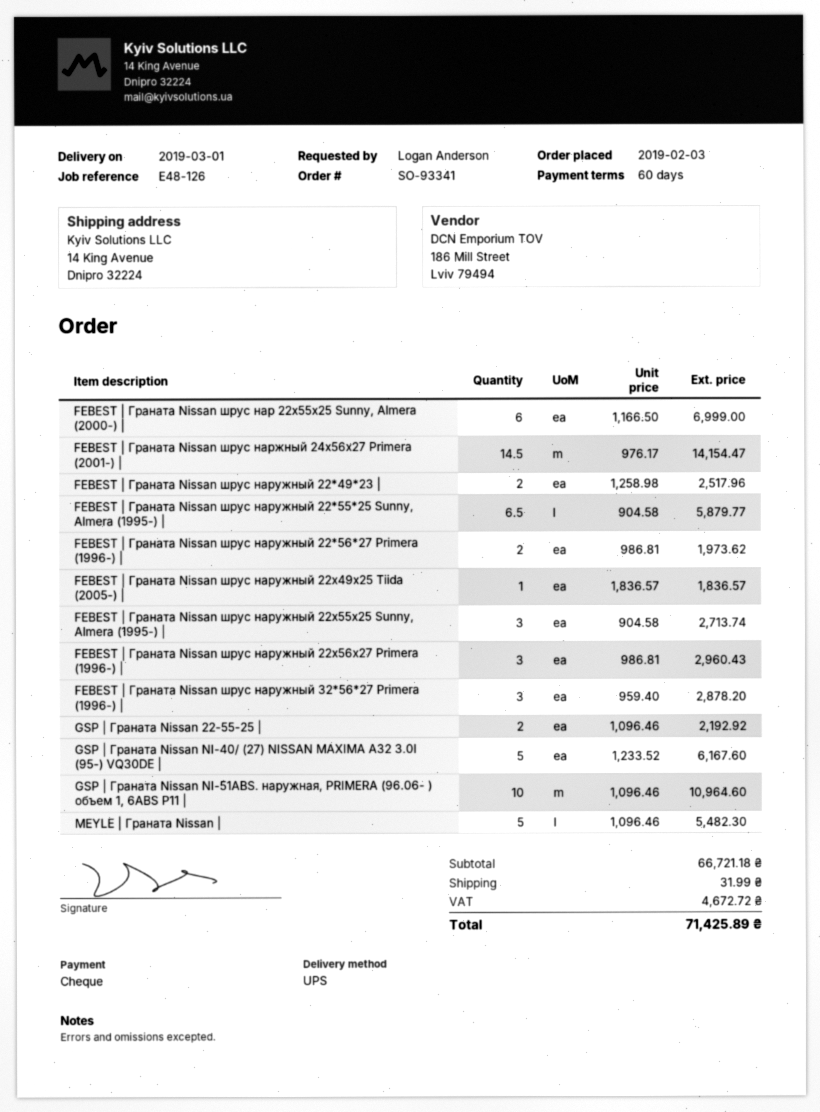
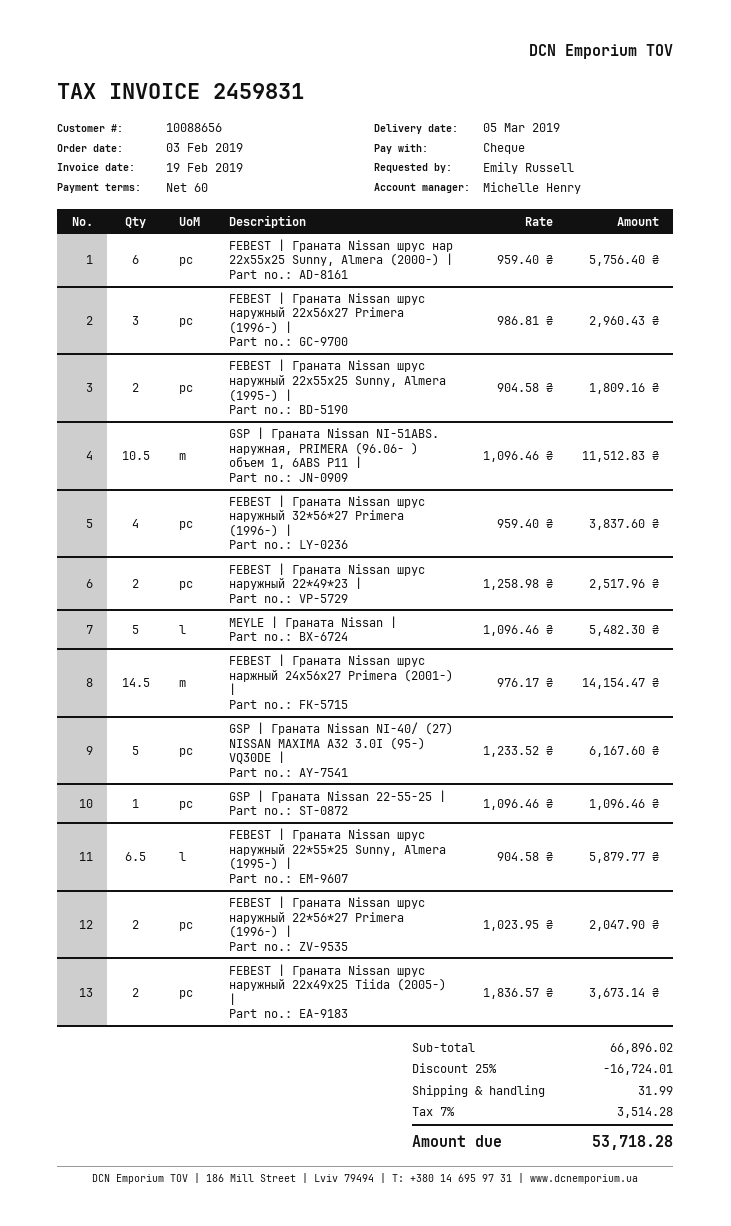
delivery date: 2019-03-01 -> 2019-03-05
ordered by: Logan Anderson -> Emily Russell
FEBEST | Граната Nissan шрус нар 22x55x25 Sunny, Almera (2000-) |: 6 x 1166.50 = 6999.00 -> 6 x 959.40 = 5756.40
FEBEST | Граната Nissan шрус наружный 22*56*27 Primera (1996-) |: 2 x 986.81 = 1973.62 -> 2 x 1023.95 = 2047.90
FEBEST | Граната Nissan шрус наружный 22x49x25 Tiida (2005-) |: 1 x 1836.57 = 1836.57 -> 2 x 1836.57 = 3673.14
FEBEST | Граната Nissan шрус наружный 22x55x25 Sunny, Almera (1995-) |: 3 x 904.58 = 2713.74 -> 2 x 904.58 = 1809.16
FEBEST | Граната Nissan шрус наружный 32*56*27 Primera (1996-) |: 3 x 959.40 = 2878.20 -> 4 x 959.40 = 3837.60
GSP | Граната Nissan 22-55-25 |: 2 x 1096.46 = 2192.92 -> 1 x 1096.46 = 1096.46
GSP | Граната Nissan NI-51ABS. наружная, PRIMERA (96.06- ) объем 1, 6ABS P11 |: 10 x 1096.46 = 10964.60 -> 10.5 x 1096.46 = 11512.83
subtotal: 66721.18 -> 66896.02
discount: none -> 25% = 16724.01
tax: 4672.72 -> 3514.28
total: 71425.89 -> 53718.28

